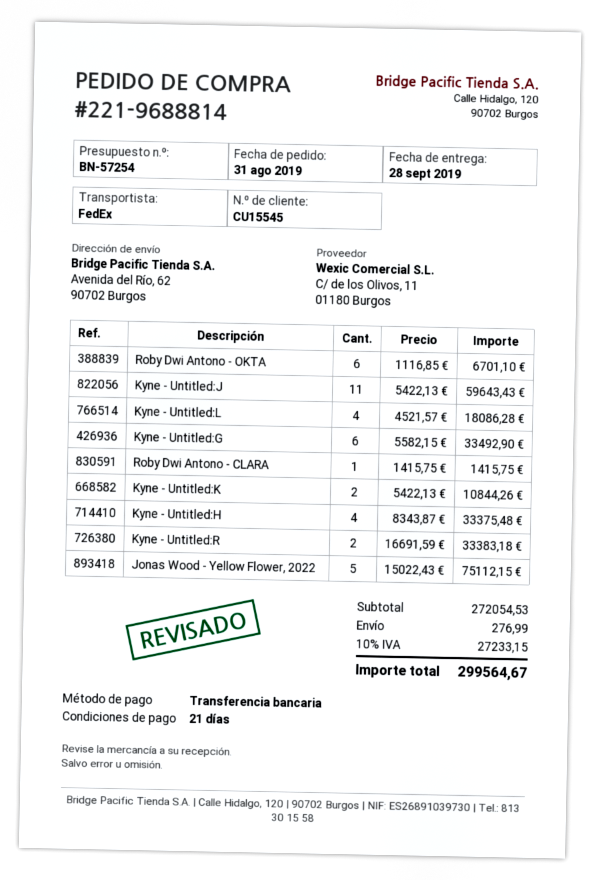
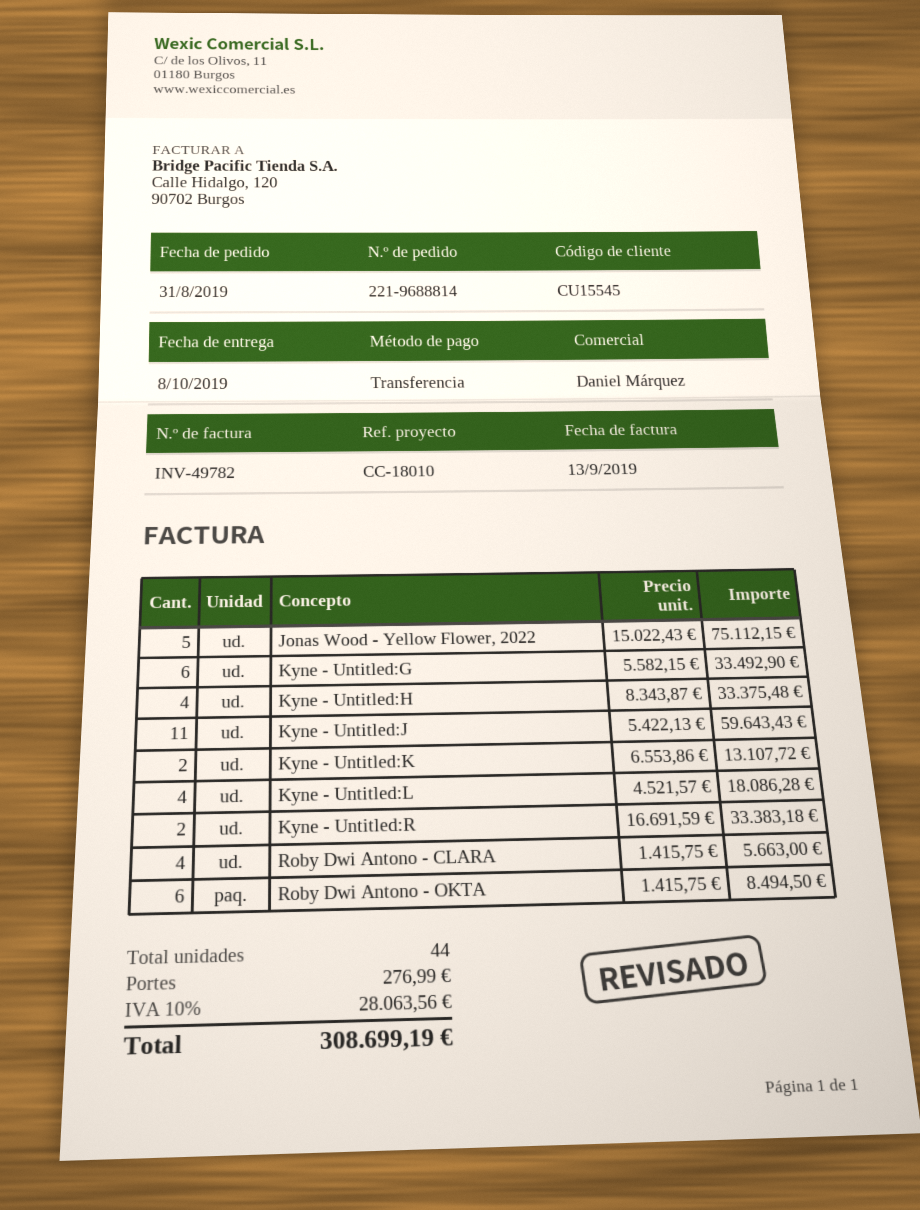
delivery date: 2019-09-28 -> 2019-10-08
Roby Dwi Antono - OKTA: 6 x 1116.85 = 6701.10 -> 6 x 1415.75 = 8494.50
Roby Dwi Antono - CLARA: 1 x 1415.75 = 1415.75 -> 4 x 1415.75 = 5663.00
Kyne - Untitled:K: 2 x 5422.13 = 10844.26 -> 2 x 6553.86 = 13107.72
tax: 10% = 27233.15 -> 10% = 28063.56
total: 299564.67 -> 308699.19

